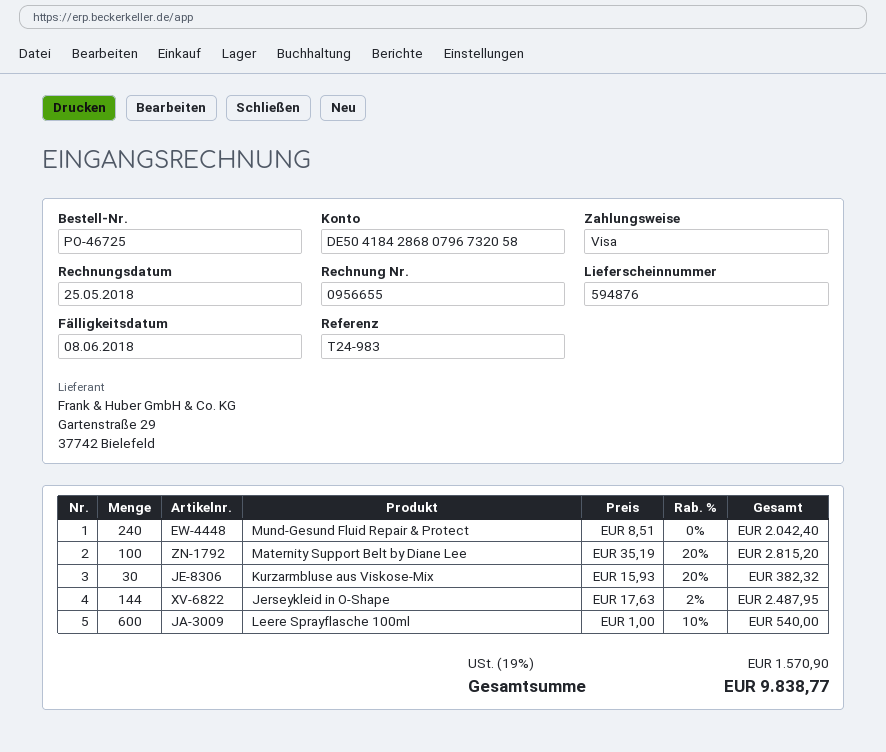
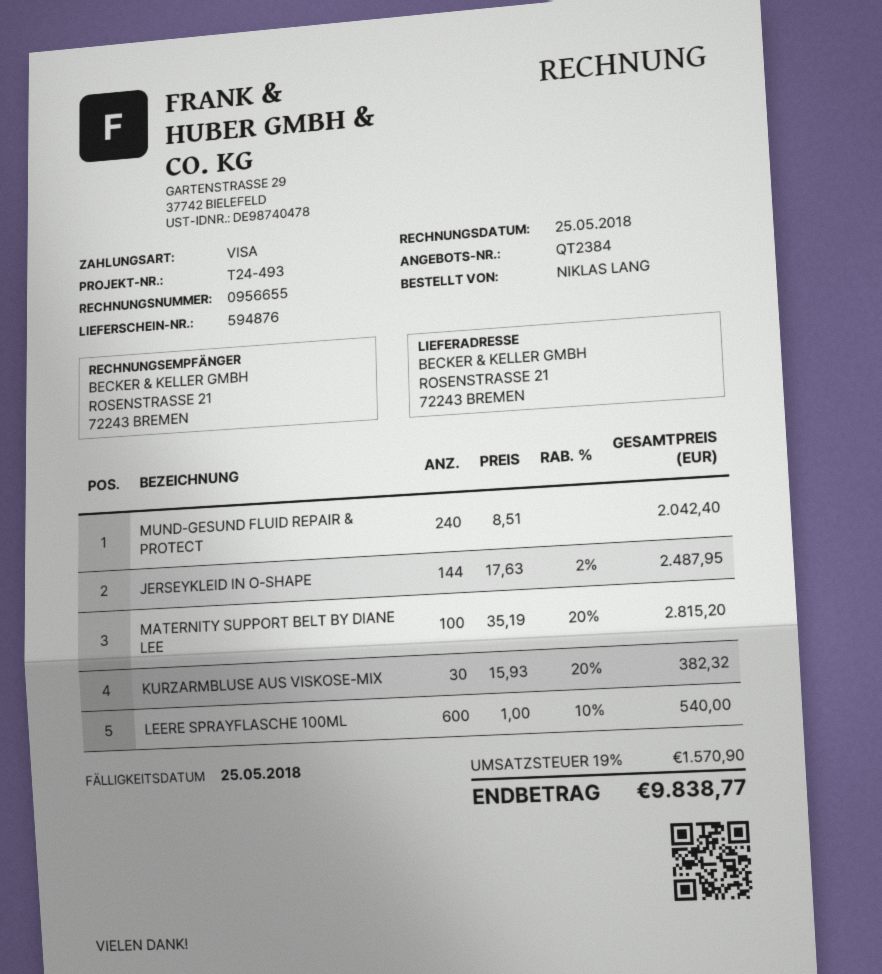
due date: 2018-06-08 -> 2018-05-25
reference: T24-983 -> T24-493

